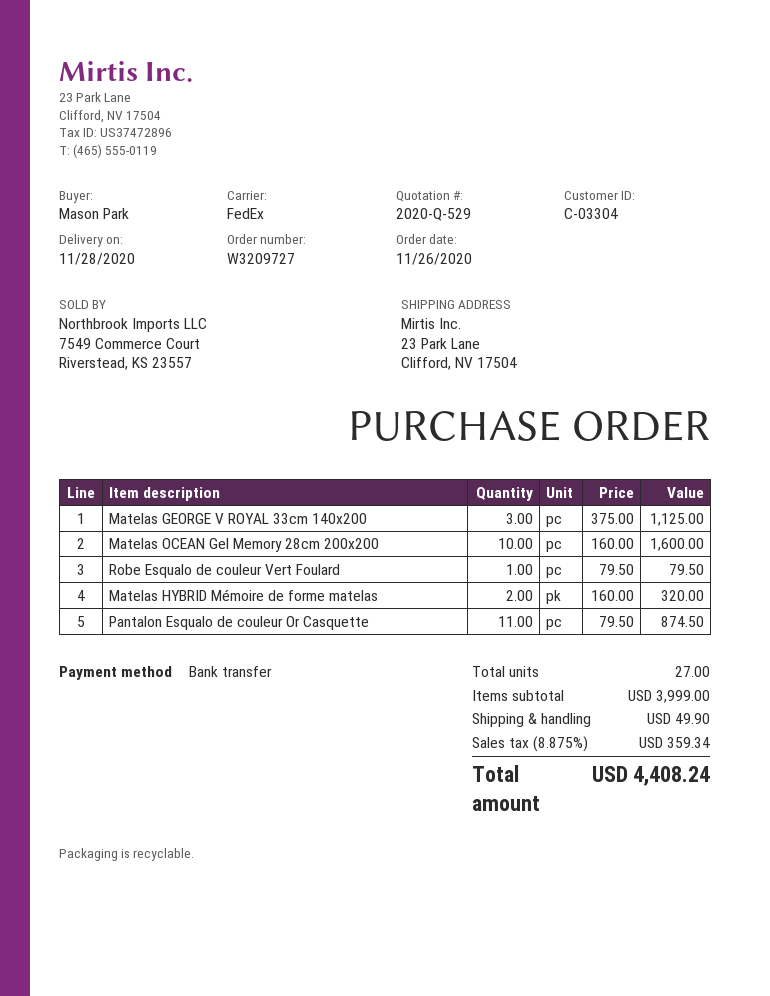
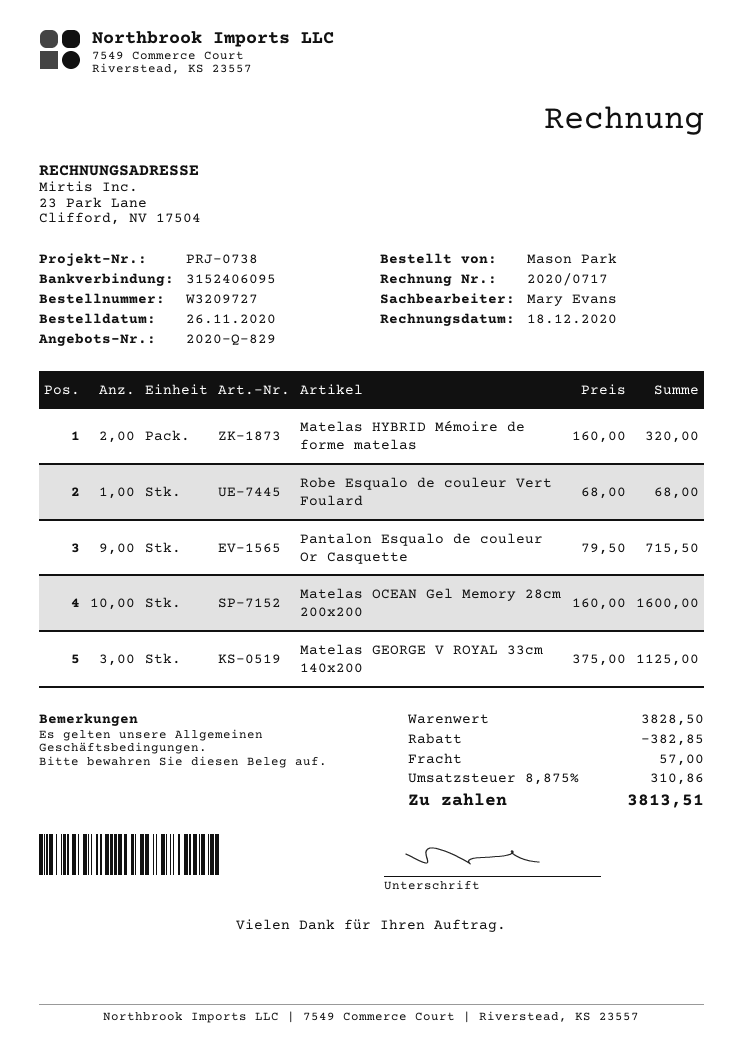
quote number: 2020-Q-529 -> 2020-Q-829
Robe Esqualo de couleur Vert Foulard: 1 x 79.50 = 79.50 -> 1 x 68.00 = 68.00
Pantalon Esqualo de couleur Or Casquette: 11 x 79.50 = 874.50 -> 9 x 79.50 = 715.50
subtotal: 3999.00 -> 3828.50
discount: none -> 382.85
shipping: 49.90 -> 57.00
tax: 8.875% = 359.34 -> 8.875% = 310.86
total: 4408.24 -> 3813.51

